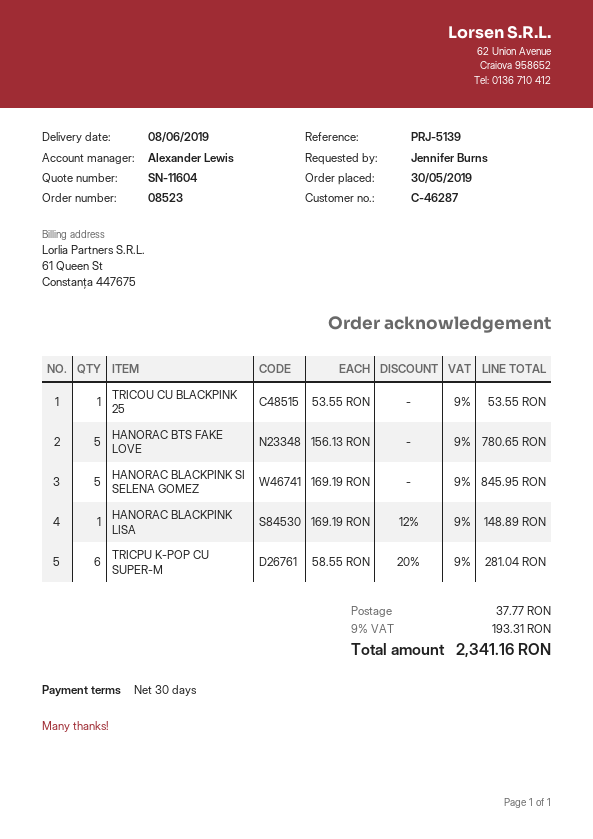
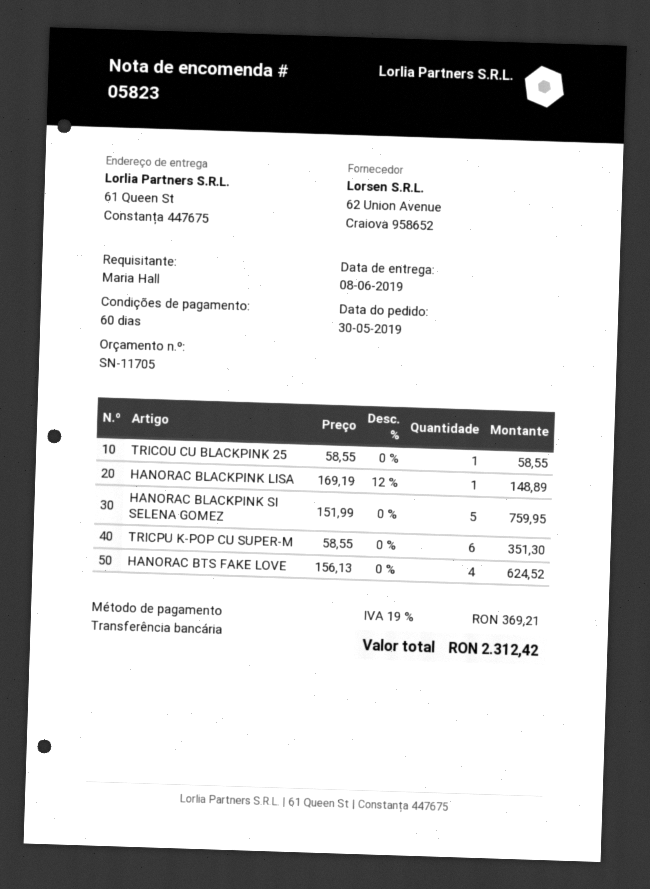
quote number: SN-11604 -> SN-11705
order number: 08523 -> 05823
payment terms: 30 days -> 60 days
ordered by: Jennifer Burns -> Maria Hall
TRICOU CU BLACKPINK 25: 1 x 53.55 = 53.55 -> 1 x 58.55 = 58.55
HANORAC BTS FAKE LOVE: 5 x 156.13 = 780.65 -> 4 x 156.13 = 624.52
HANORAC BLACKPINK SI SELENA GOMEZ: 5 x 169.19 = 845.95 -> 5 x 151.99 = 759.95
TRICPU K-POP CU SUPER-M: 6 x 58.55 - 20% = 281.04 -> 6 x 58.55 = 351.30
shipping: 37.77 -> none
tax: 9% = 193.31 -> 19% = 369.21
total: 2341.16 -> 2312.42

